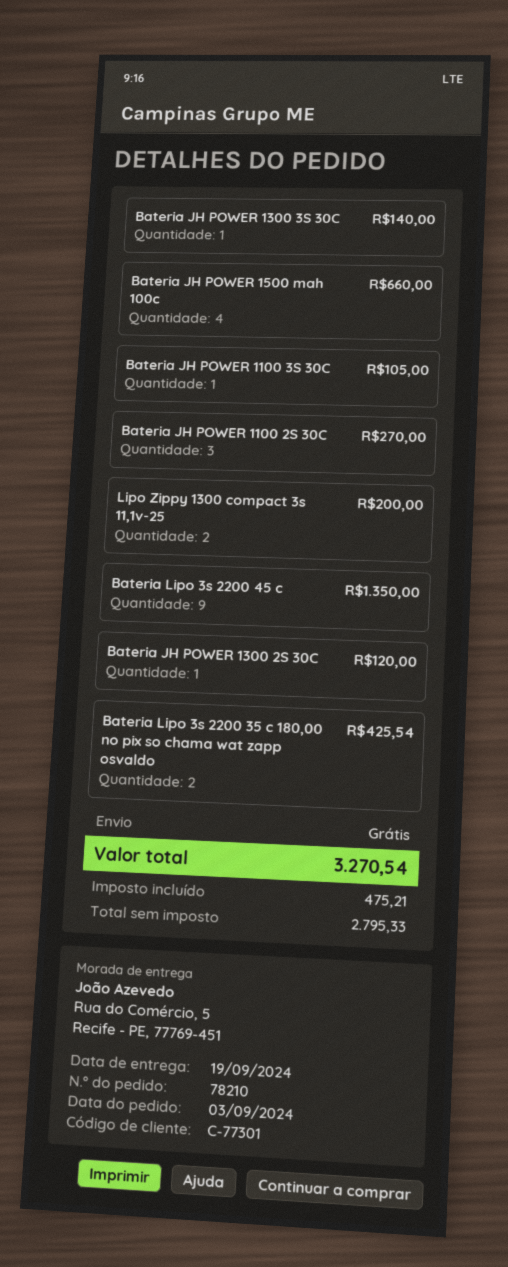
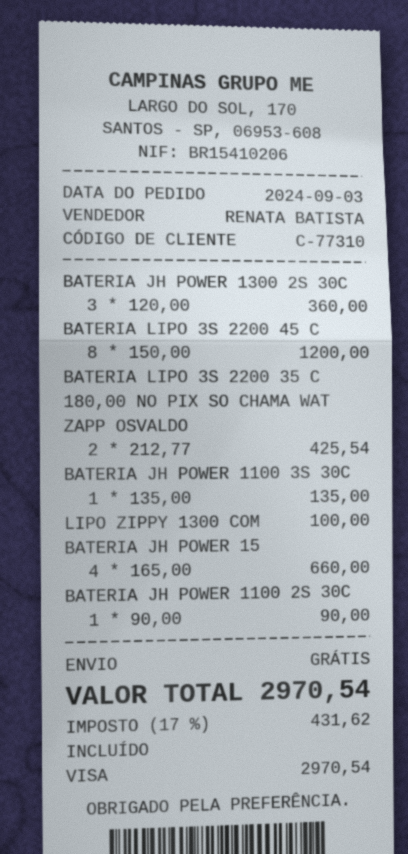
customer number: C-77301 -> C-77310
Bateria JH POWER 1300 3S 30C: 1 for 140.00 -> none
Bateria JH POWER 1100 3S 30C: 1 for 105.00 -> 1 for 135.00
Bateria JH POWER 1100 2S 30C: 3 for 270.00 -> 1 for 90.00
Lipo Zippy 1300 compact 3s 11,1v-25: 2 for 200.00 -> 1 for 100.00
Bateria Lipo 3s 2200 45 c: 9 for 1350.00 -> 8 for 1200.00
Bateria JH POWER 1300 2S 30C: 1 for 120.00 -> 3 for 360.00
tax: 475.21 -> 431.62
total: 3270.54 -> 2970.54

